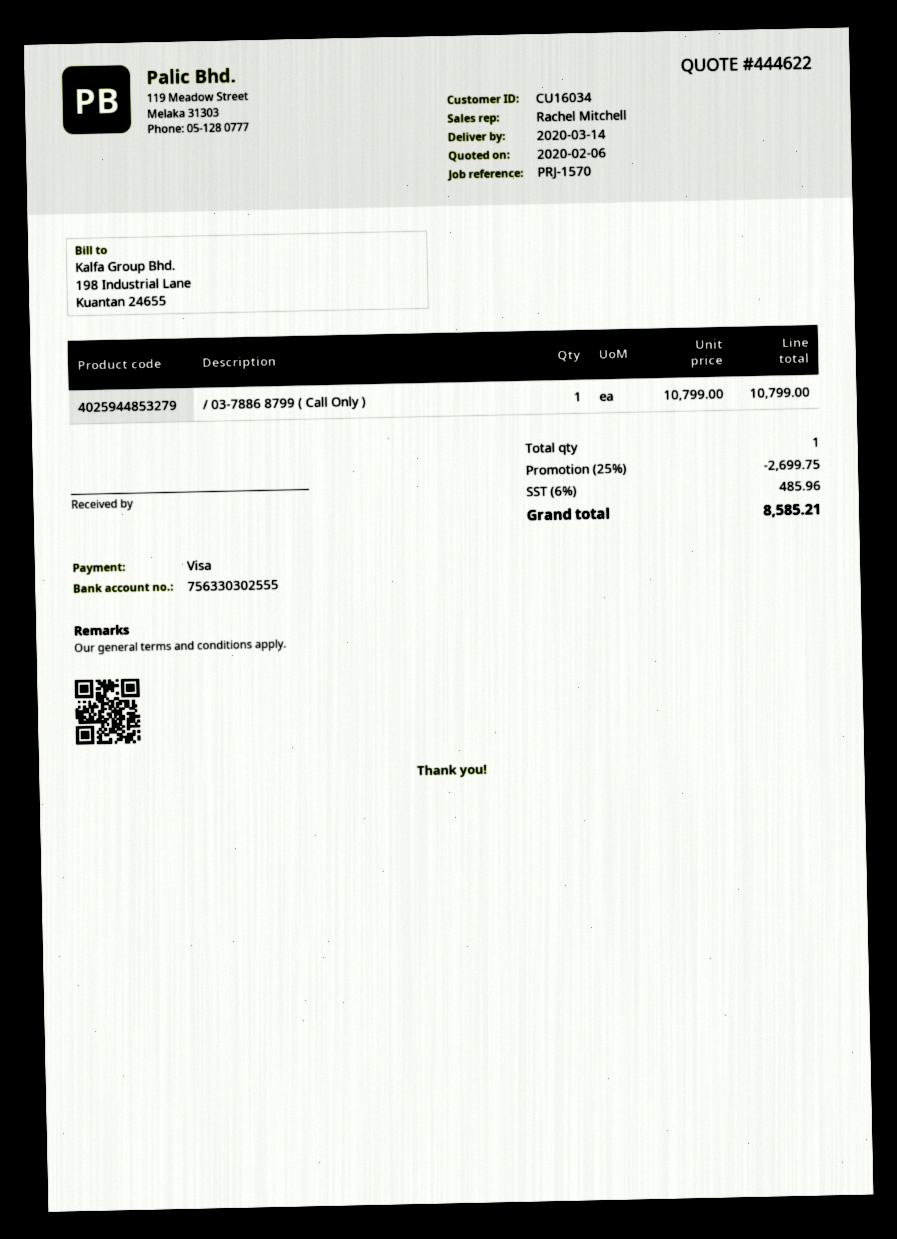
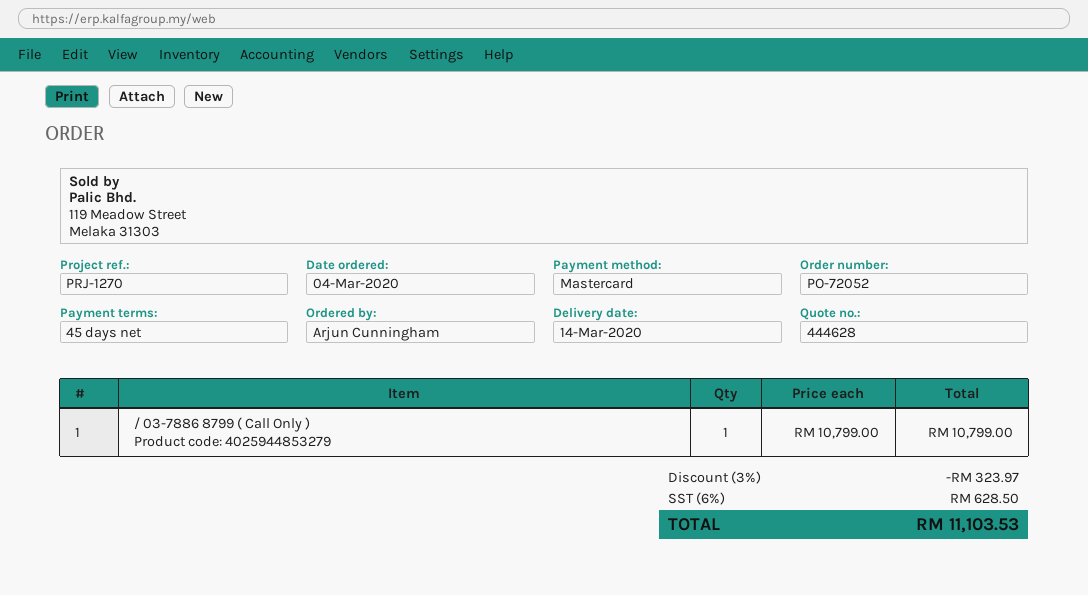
quote number: 444622 -> 444628
reference: PRJ-1570 -> PRJ-1270
payment method: Visa -> Mastercard
discount: 25% = 2699.75 -> 3% = 323.97
tax: 6% = 485.96 -> 6% = 628.50
total: 8585.21 -> 11103.53

